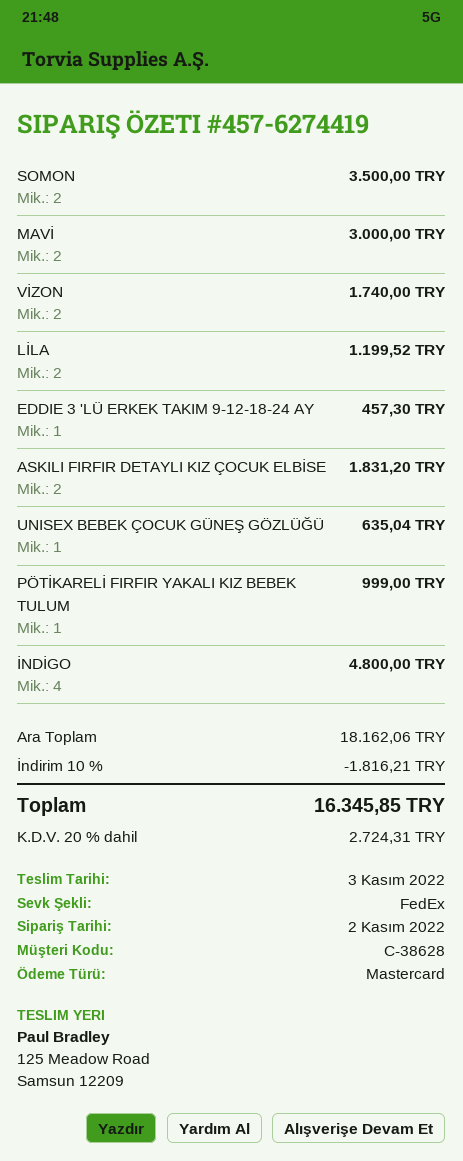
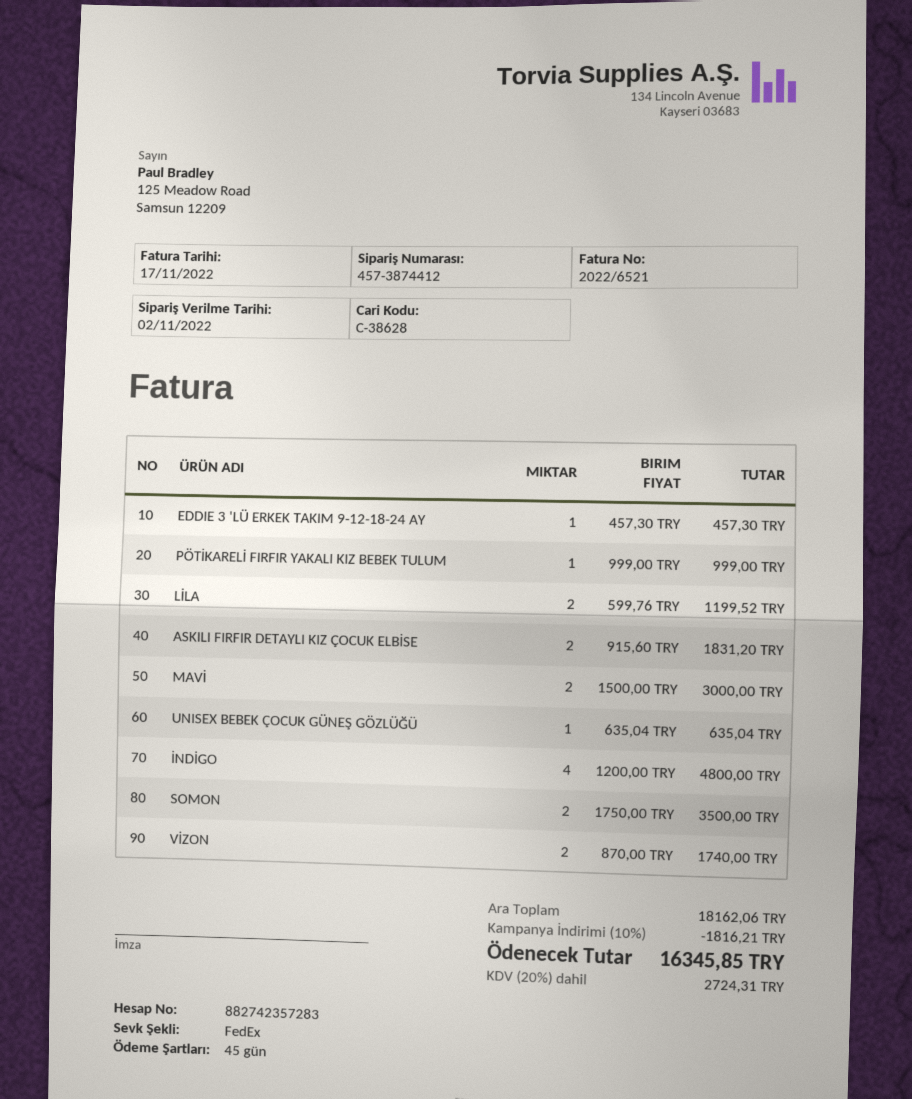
order number: 457-6274419 -> 457-3874412

